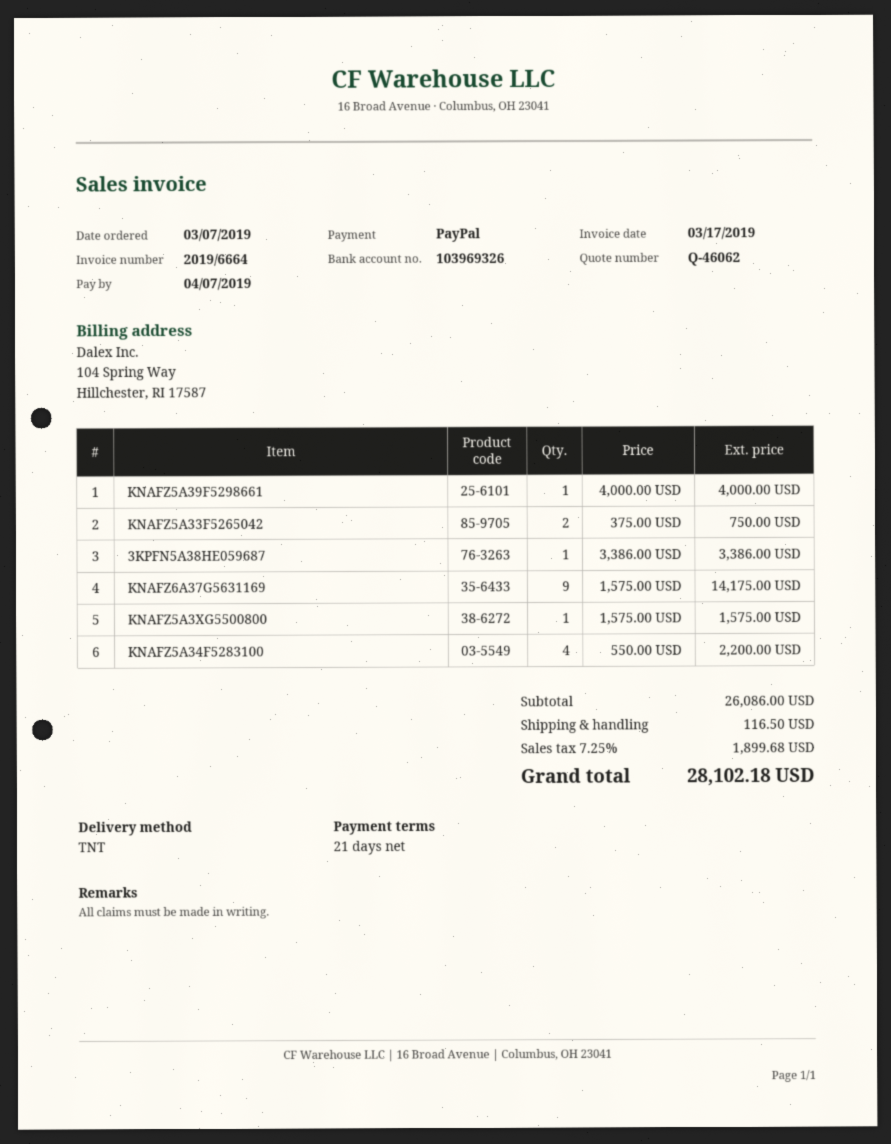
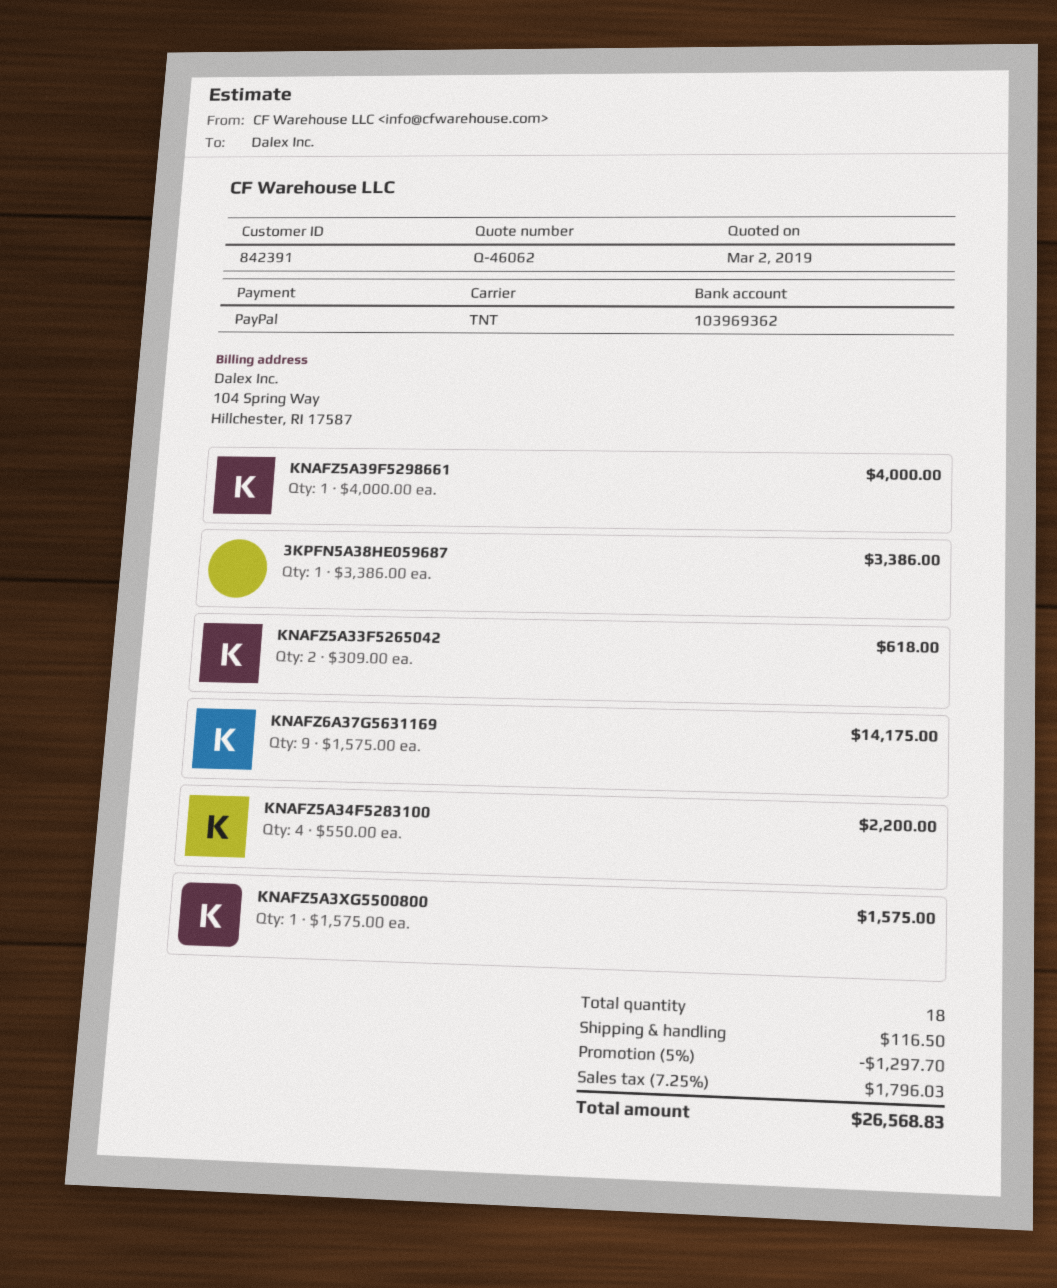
bank account: 103969326 -> 103969362
KNAFZ5A33F5265042: 2 x 375.00 = 750.00 -> 2 x 309.00 = 618.00
discount: none -> 5% = 1297.70
tax: 7.25% = 1899.68 -> 7.25% = 1796.03
total: 28102.18 -> 26568.83

